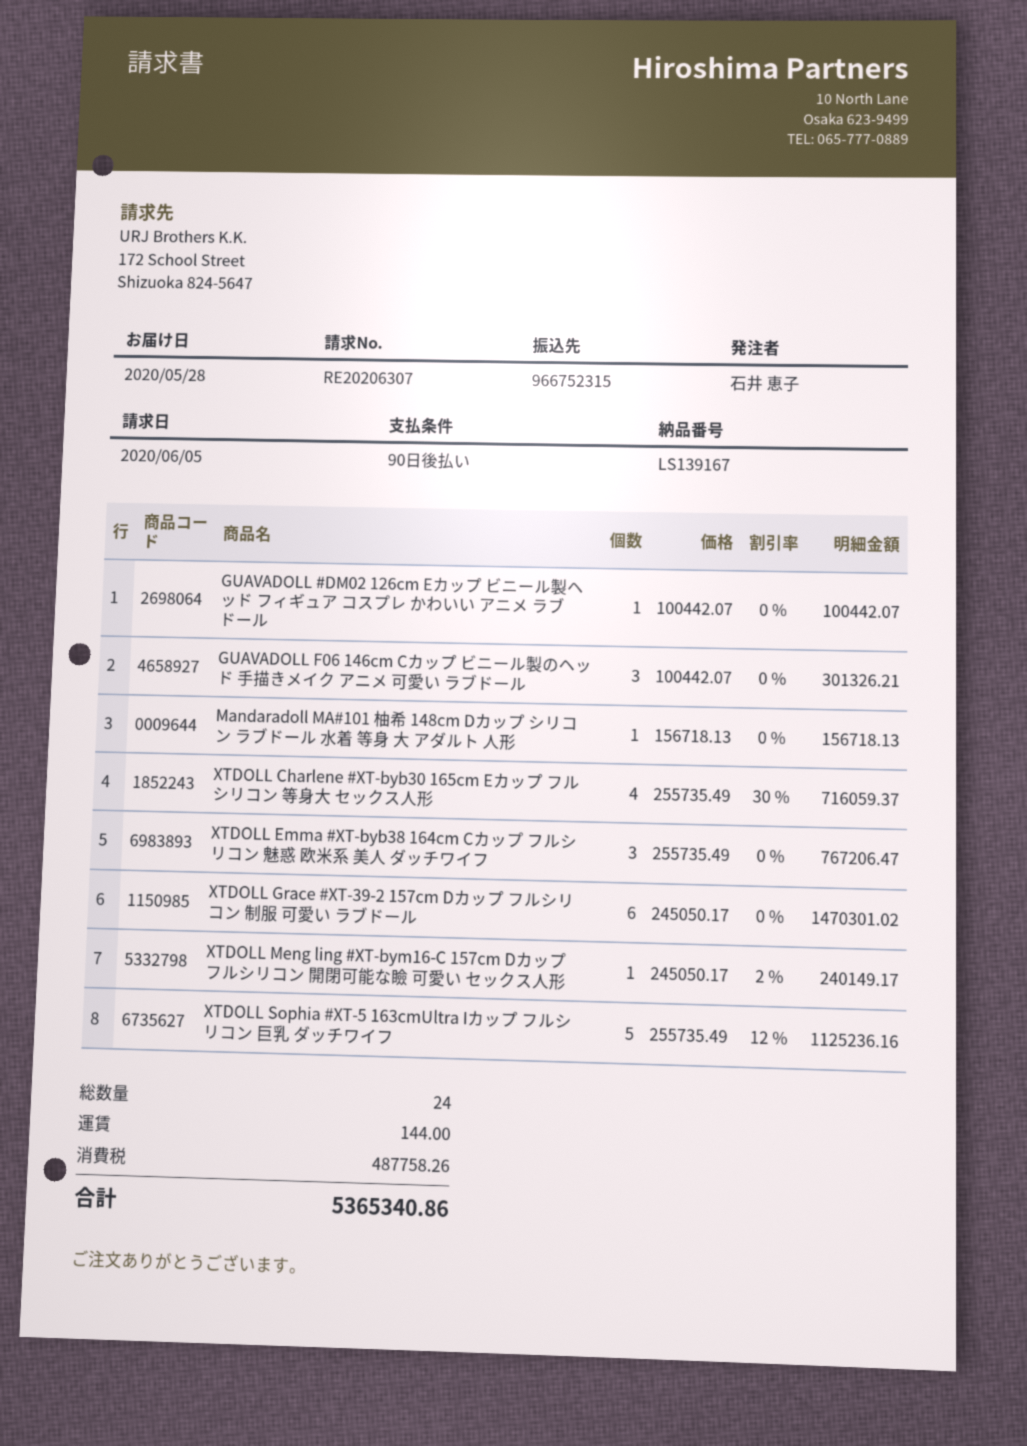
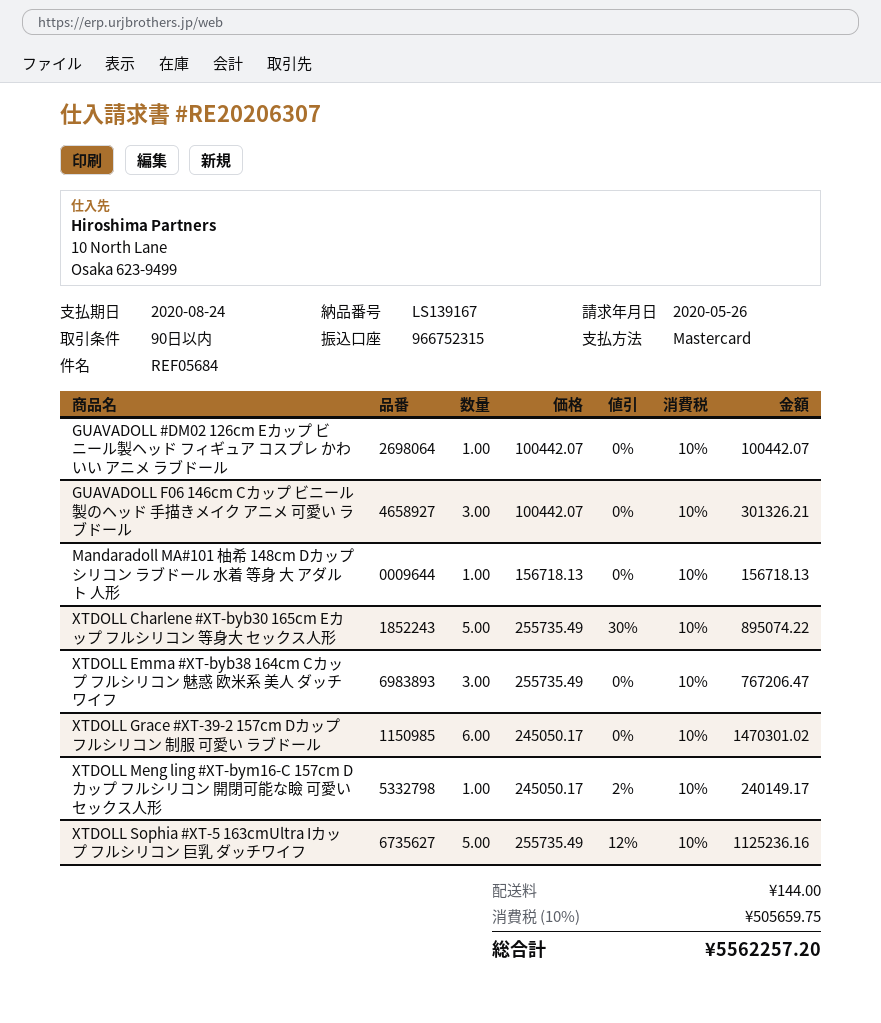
invoice date: 2020-06-05 -> 2020-05-26
XTDOLL Charlene #XT-byb30 165cm Eカップ フルシリコン 等身大 セックス人形: 4 x 255735.49 - 30% = 716059.37 -> 5 x 255735.49 - 30% = 895074.22
tax: 487758.26 -> 505659.75
total: 5365340.86 -> 5562257.20

